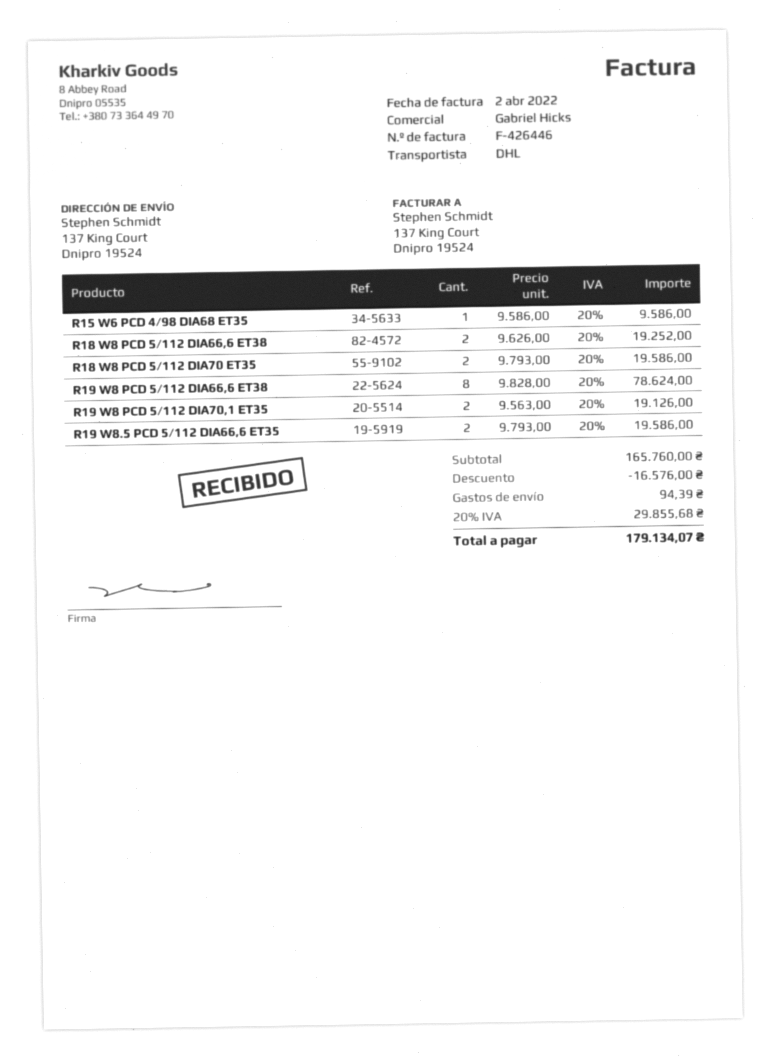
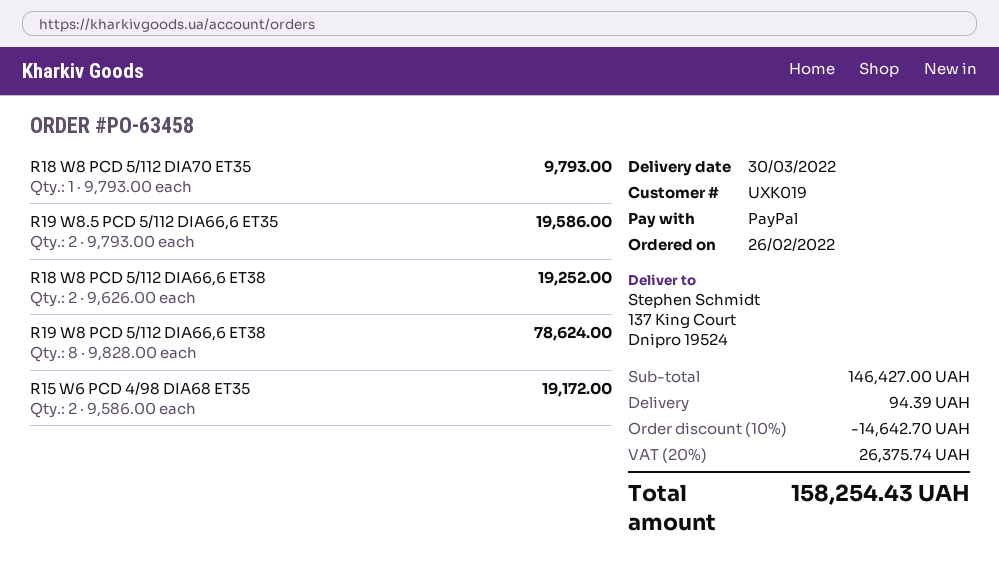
R15 W6 PCD 4/98 DIA68 ET35: 1 x 9586.00 = 9586.00 -> 2 x 9586.00 = 19172.00
R18 W8 PCD 5/112 DIA70 ET35: 2 x 9793.00 = 19586.00 -> 1 x 9793.00 = 9793.00
R19 W8 PCD 5/112 DIA70,1 ET35: 2 x 9563.00 = 19126.00 -> none
subtotal: 165760.00 -> 146427.00
discount: 16576.00 -> 14642.70
tax: 20% = 29855.68 -> 20% = 26375.74
total: 179134.07 -> 158254.43

